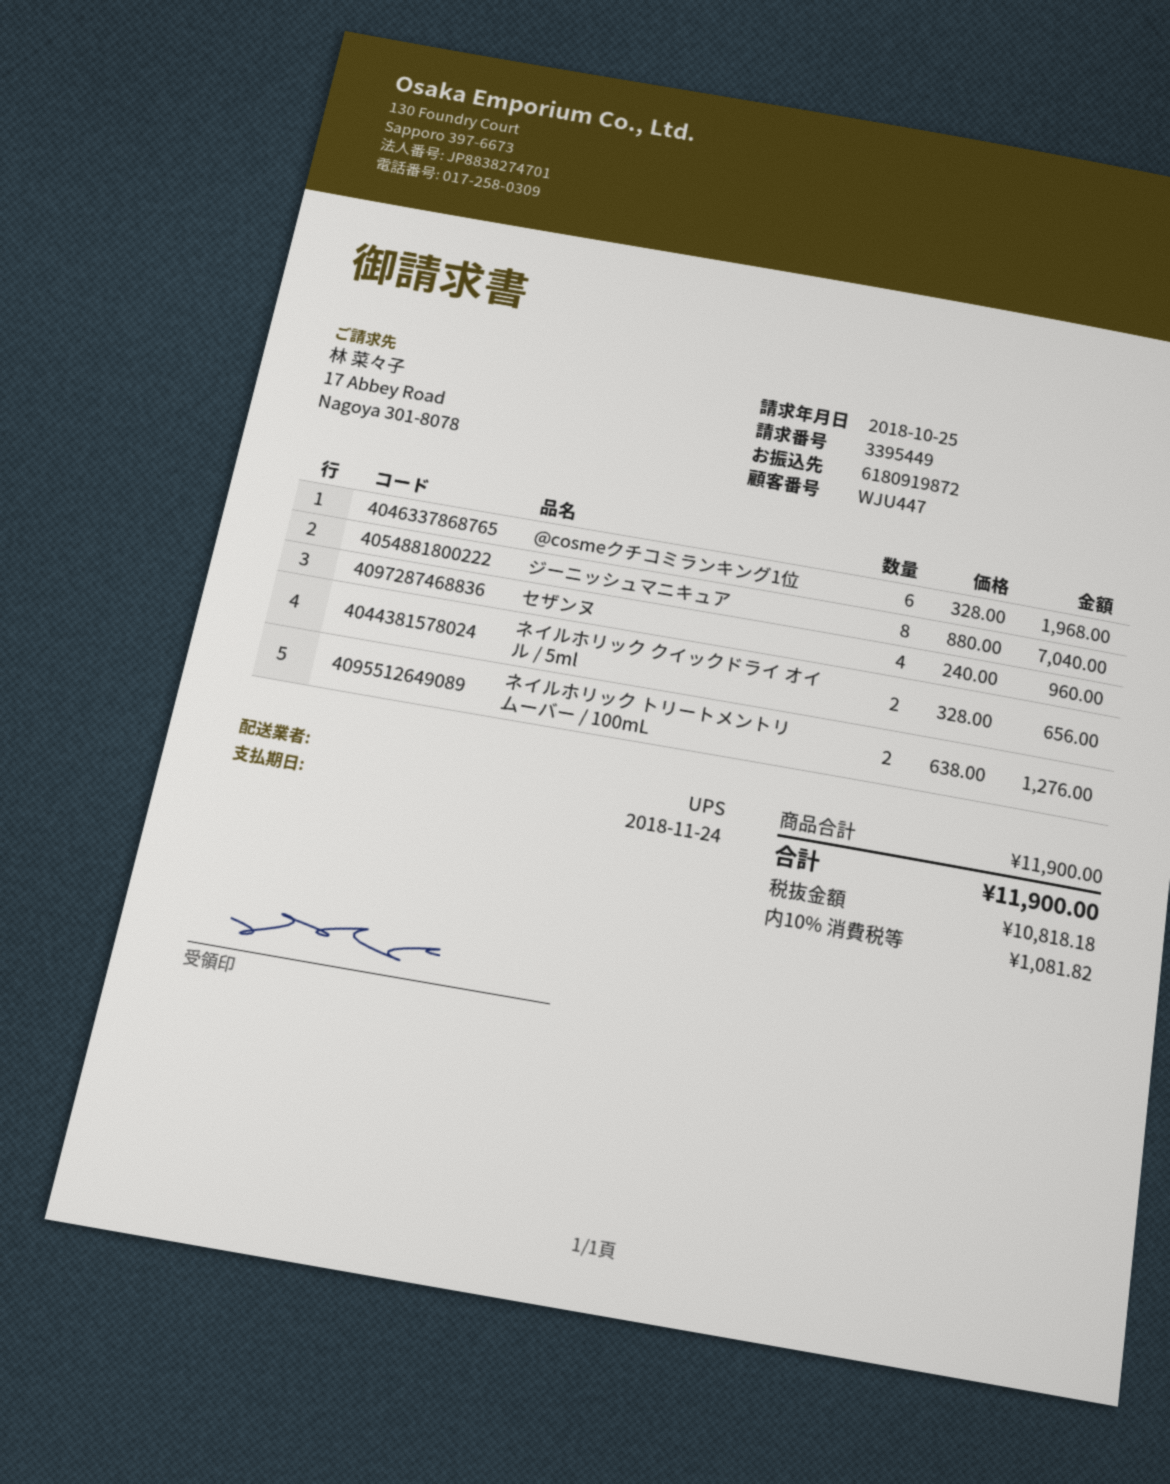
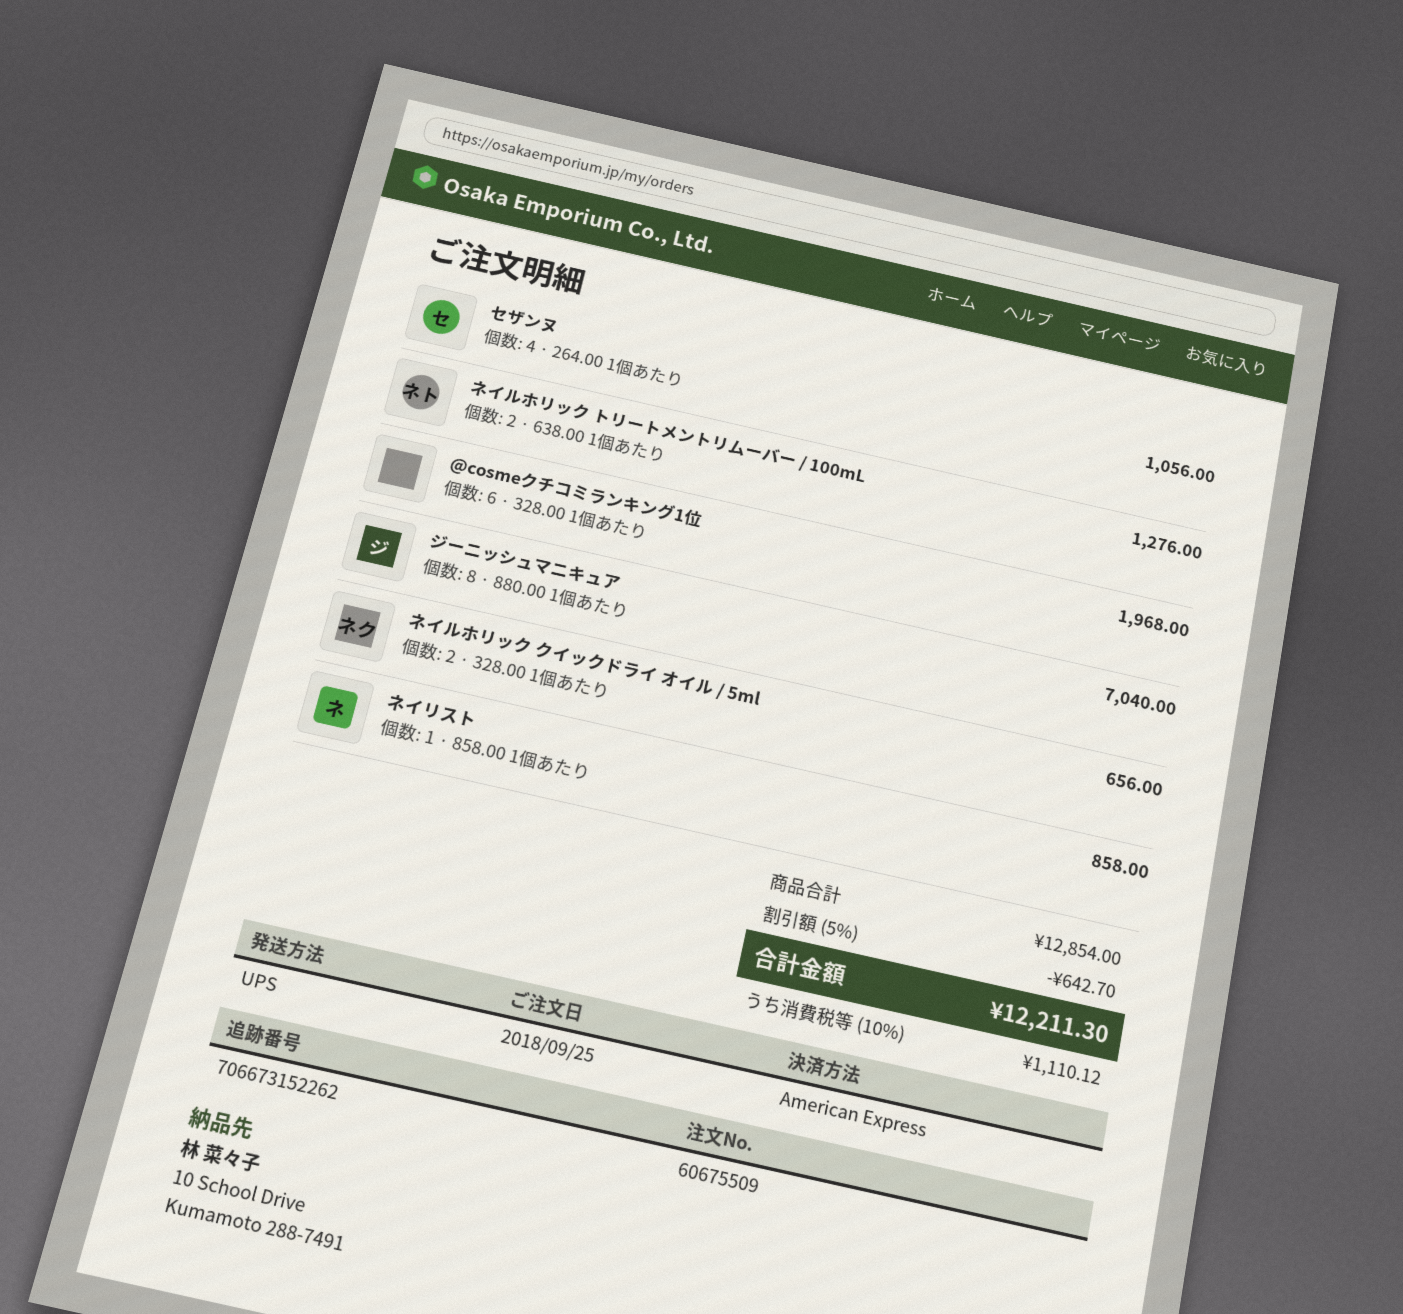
セザンヌ: 4 x 240.00 = 960.00 -> 4 x 264.00 = 1056.00
ネイリスト: none -> 1 x 858.00 = 858.00
subtotal: 11900.00 -> 12854.00
discount: none -> 5% = 642.70
tax: 10% = 1081.82 -> 10% = 1110.12
total: 11900.00 -> 12211.30

